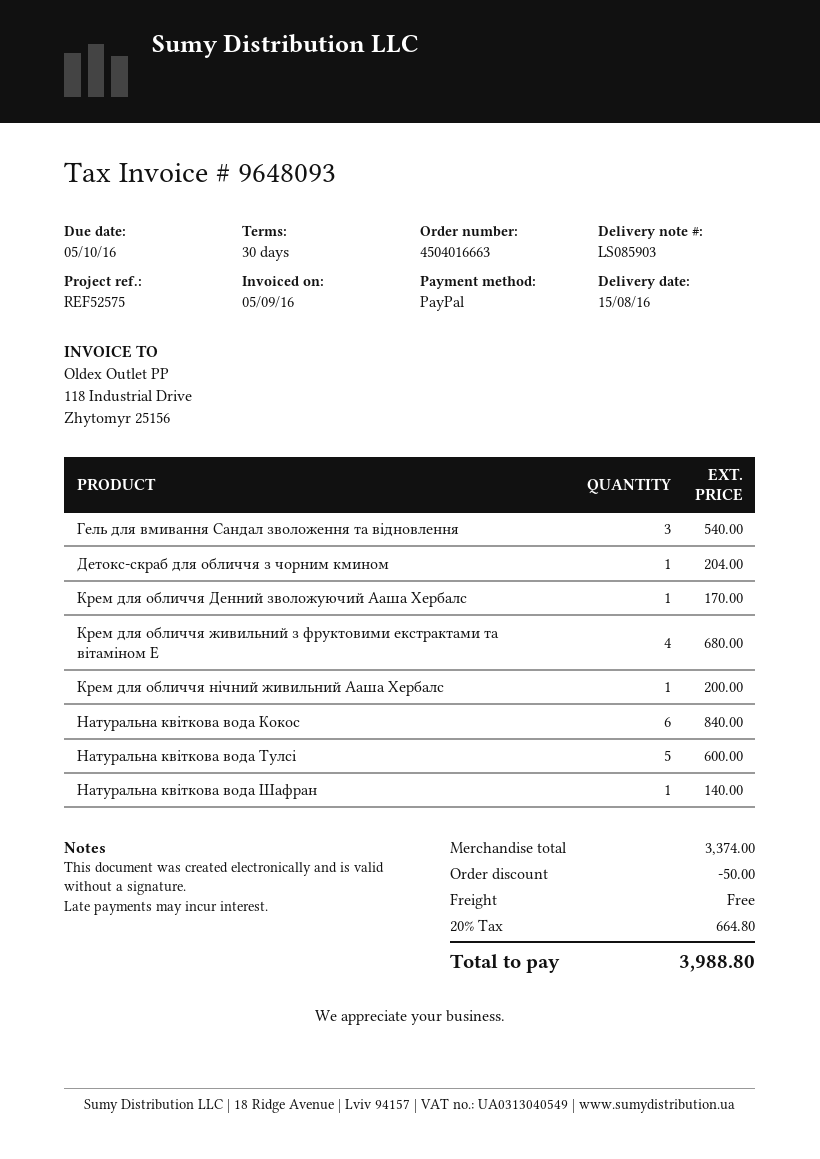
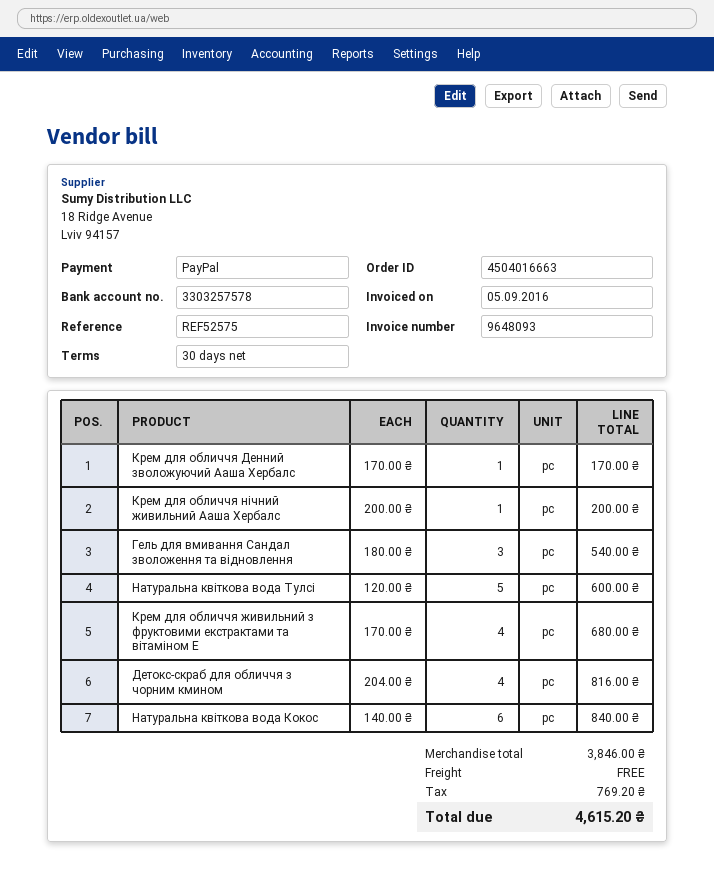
Детокс-скраб для обличчя з чорним кмином: 1 for 204.00 -> 4 for 816.00
Натуральна квіткова вода Шафран: 1 for 140.00 -> none
subtotal: 3374.00 -> 3846.00
discount: 50.00 -> none
tax: 664.80 -> 769.20
total: 3988.80 -> 4615.20

